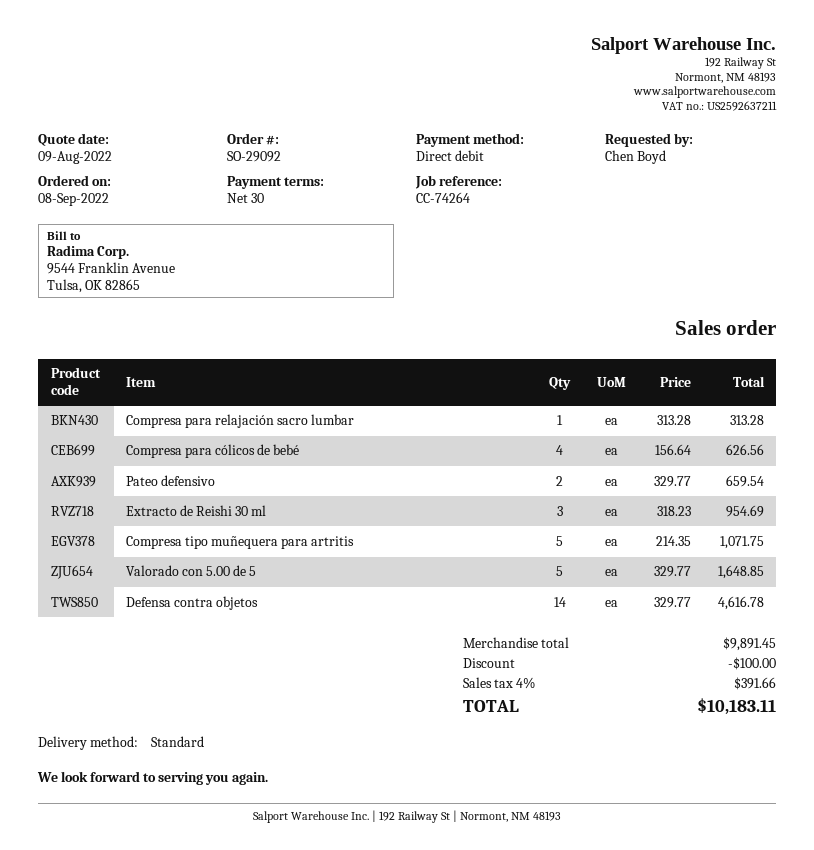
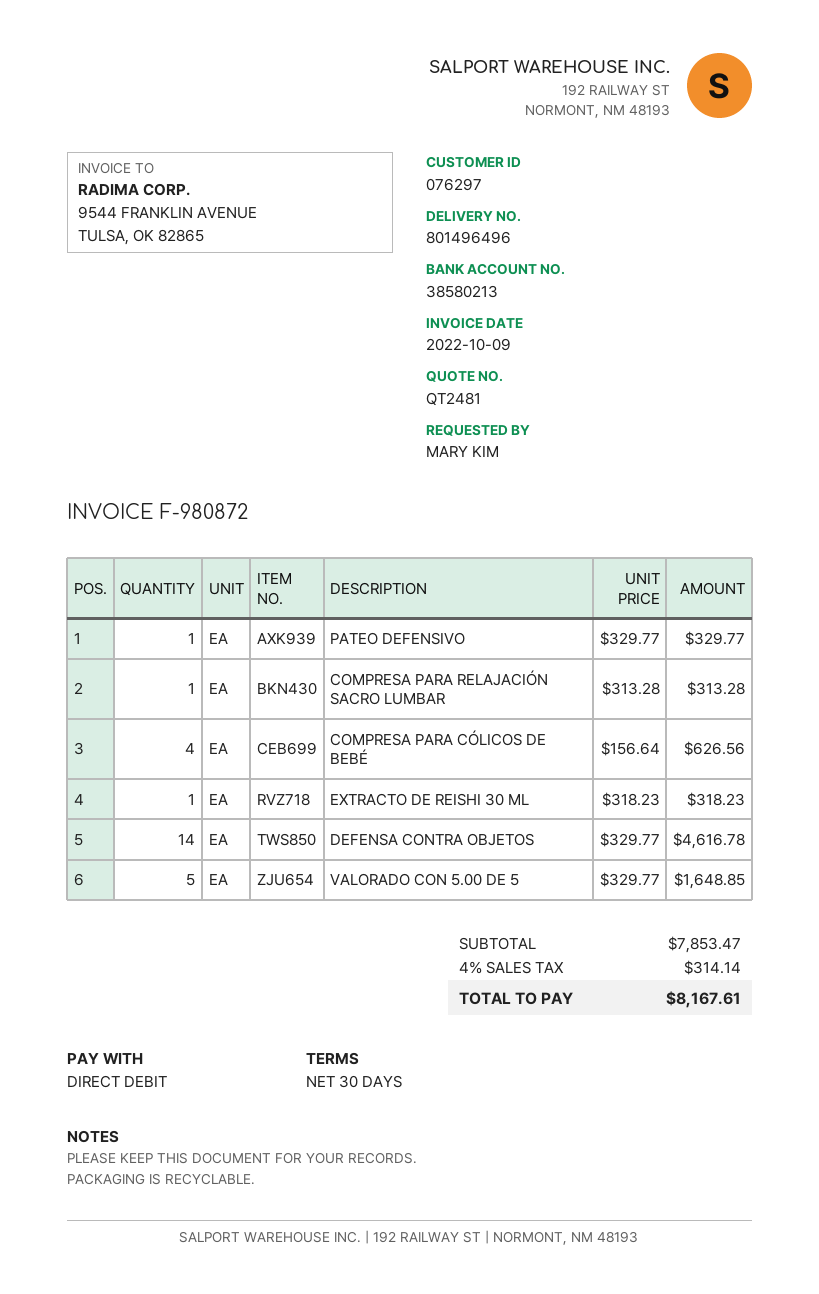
ordered by: Chen Boyd -> MARY KIM
Pateo defensivo: 2 x 329.77 = 659.54 -> 1 x 329.77 = 329.77
Extracto de Reishi 30 ml: 3 x 318.23 = 954.69 -> 1 x 318.23 = 318.23
Compresa tipo muñequera para artritis: 5 x 214.35 = 1071.75 -> none
subtotal: 9891.45 -> 7853.47
discount: 100.00 -> none
tax: 4% = 391.66 -> 4% = 314.14
total: 10183.11 -> 8167.61

